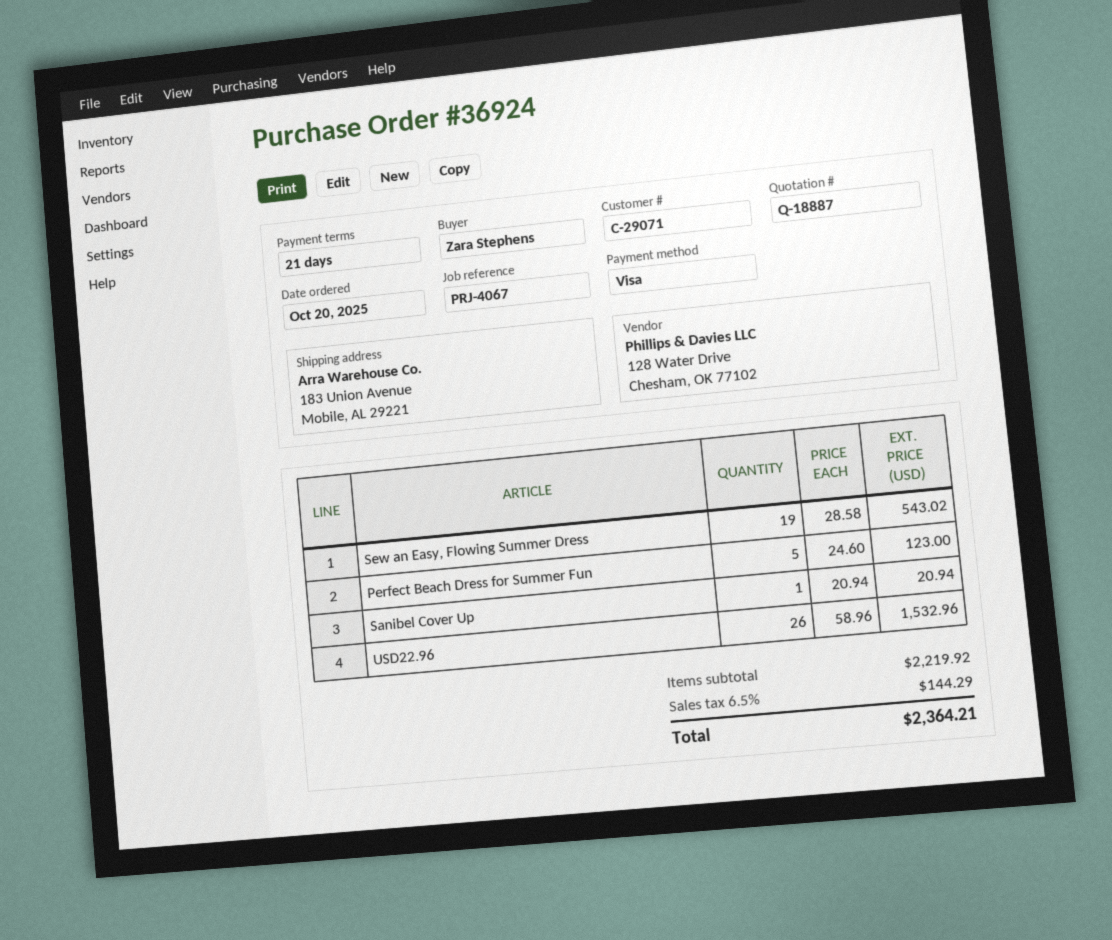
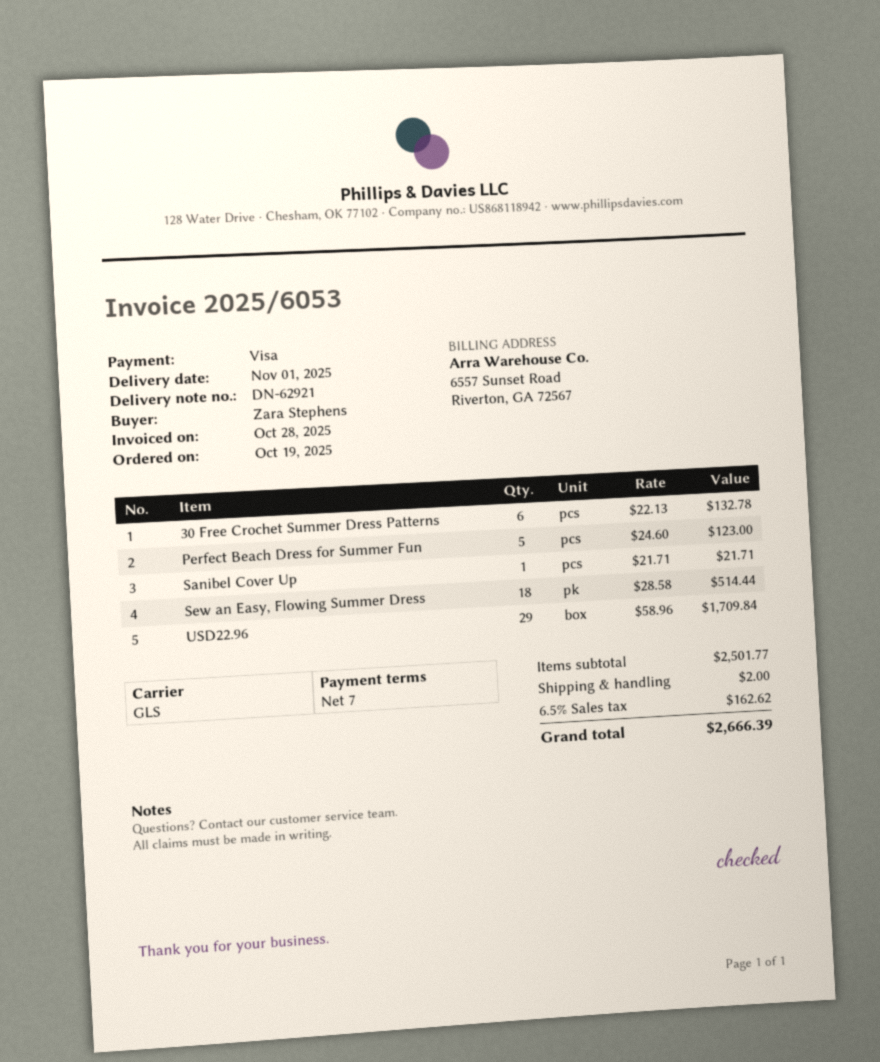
order date: 2025-10-20 -> 2025-10-19
payment terms: 21 days -> 7 days
Sew an Easy, Flowing Summer Dress: 19 x 28.58 = 543.02 -> 18 x 28.58 = 514.44
Sanibel Cover Up: 1 x 20.94 = 20.94 -> 1 x 21.71 = 21.71
USD22.96: 26 x 58.96 = 1532.96 -> 29 x 58.96 = 1709.84
30 Free Crochet Summer Dress Patterns: none -> 6 x 22.13 = 132.78
subtotal: 2219.92 -> 2501.77
shipping: none -> 2.00
tax: 6.5% = 144.29 -> 6.5% = 162.62
total: 2364.21 -> 2666.39

